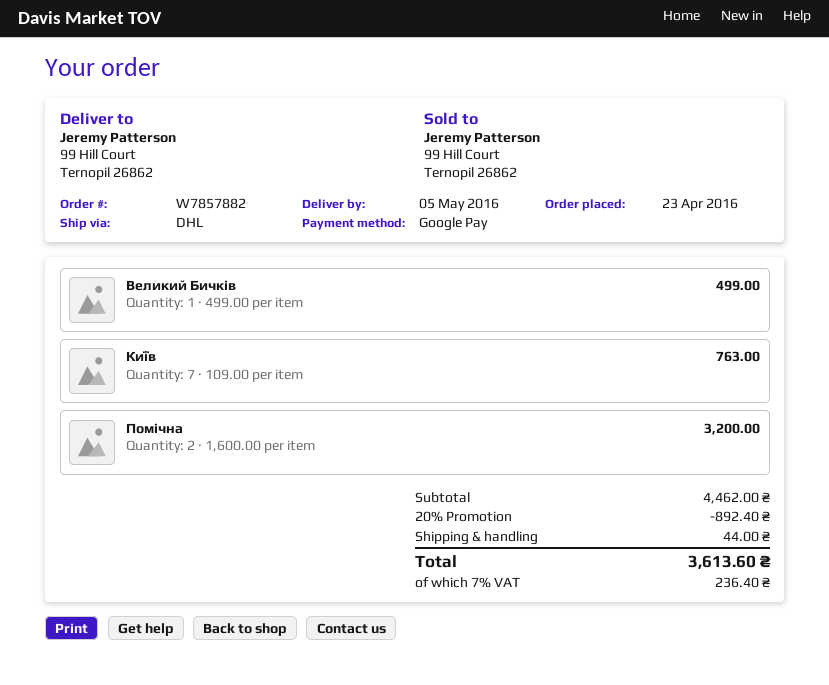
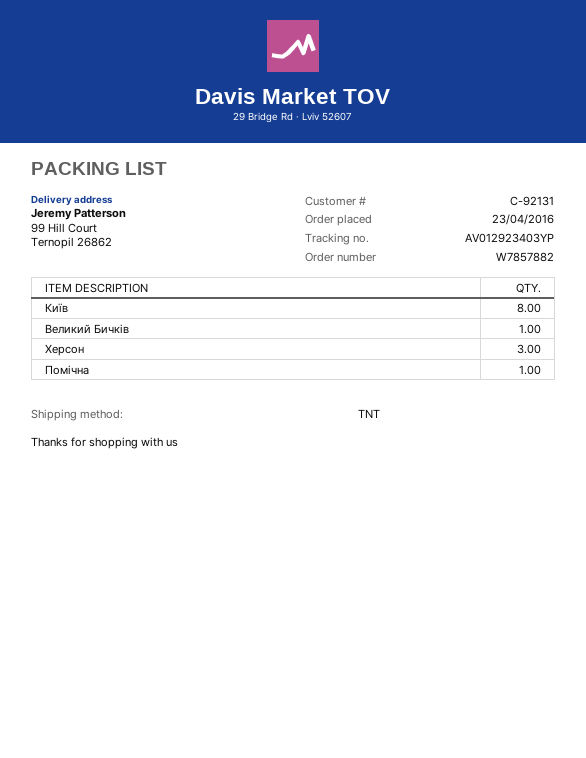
shipping method: DHL -> TNT
Київ: 7 -> 8
Помічна: 2 -> 1
Херсон: none -> 3

